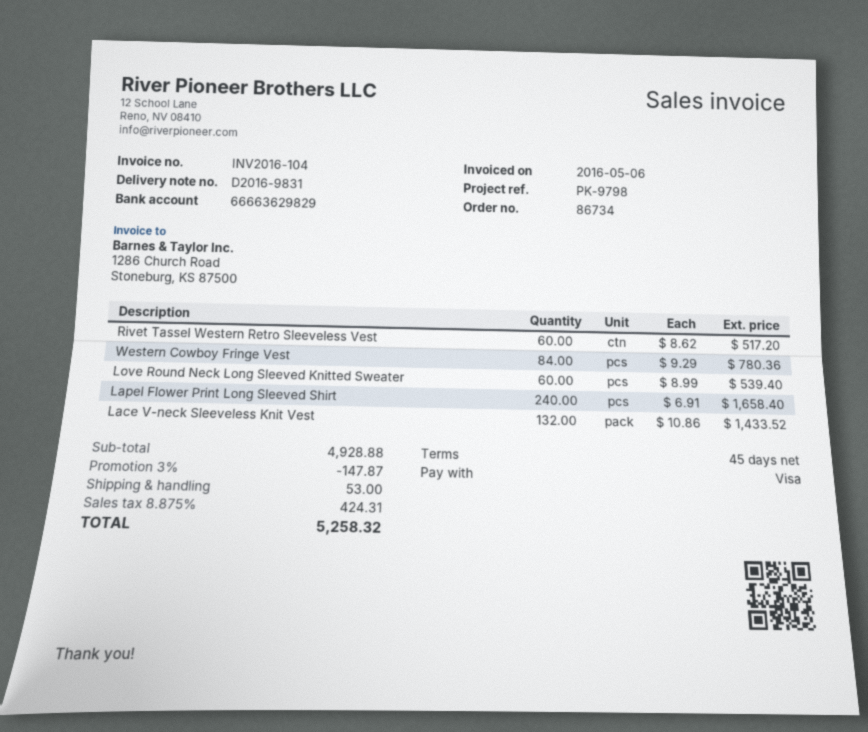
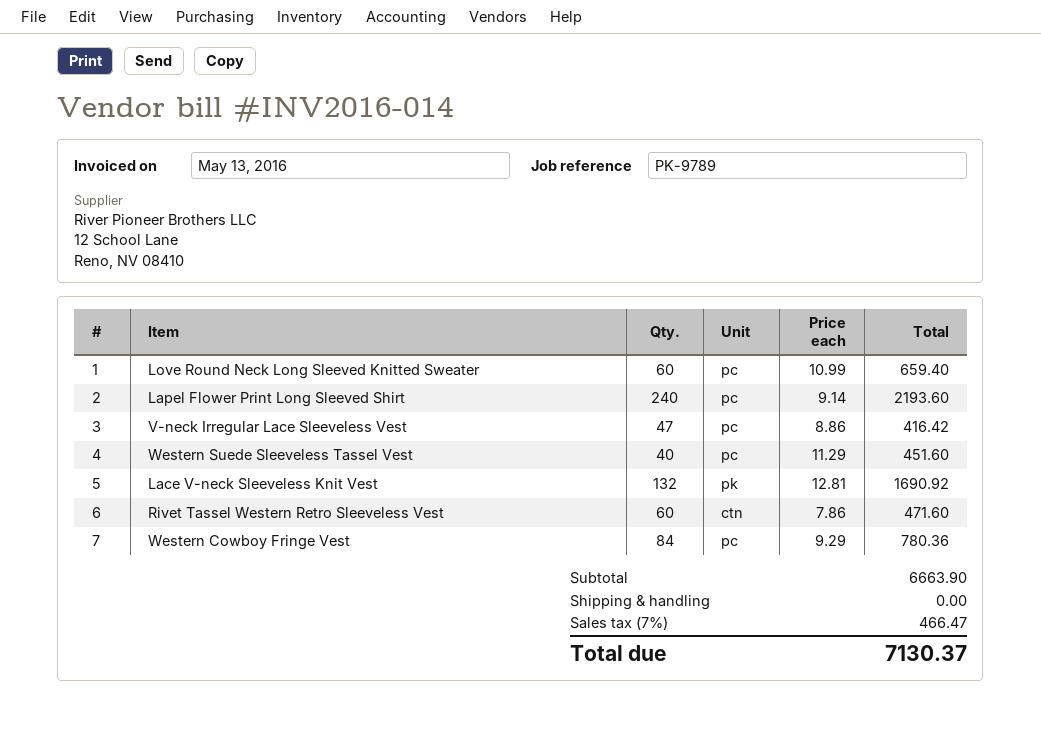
invoice number: INV2016-104 -> INV2016-014
invoice date: 2016-05-06 -> 2016-05-13
reference: PK-9798 -> PK-9789
Rivet Tassel Western Retro Sleeveless Vest: 60 x 8.62 = 517.20 -> 60 x 7.86 = 471.60
Love Round Neck Long Sleeved Knitted Sweater: 60 x 8.99 = 539.40 -> 60 x 10.99 = 659.40
Lapel Flower Print Long Sleeved Shirt: 240 x 6.91 = 1658.40 -> 240 x 9.14 = 2193.60
Lace V-neck Sleeveless Knit Vest: 132 x 10.86 = 1433.52 -> 132 x 12.81 = 1690.92
V-neck Irregular Lace Sleeveless Vest: none -> 47 x 8.86 = 416.42
Western Suede Sleeveless Tassel Vest: none -> 40 x 11.29 = 451.60
subtotal: 4928.88 -> 6663.90
discount: 3% = 147.87 -> none
shipping: 53.00 -> 0.00
tax: 8.875% = 424.31 -> 7% = 466.47
total: 5258.32 -> 7130.37

